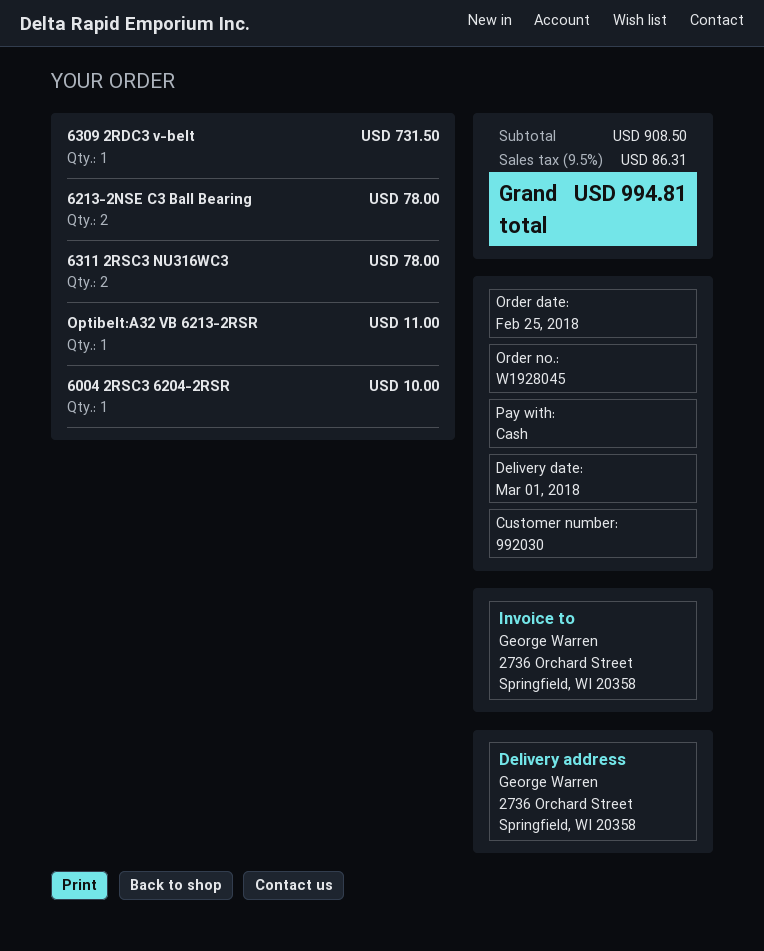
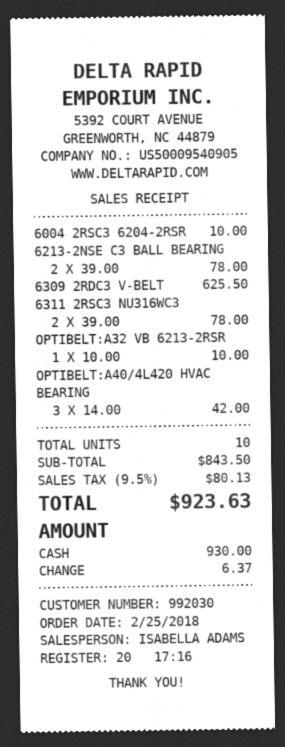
6309 2RDC3 v-belt: 1 for 731.50 -> 1 for 625.50
Optibelt:A32 VB 6213-2RSR: 1 for 11.00 -> 1 for 10.00
OPTIBELT:A40/4L420 HVAC BEARING: none -> 3 for 42.00
subtotal: 908.50 -> 843.50
tax: 9.5% = 86.31 -> 9.5% = 80.13
total: 994.81 -> 923.63

